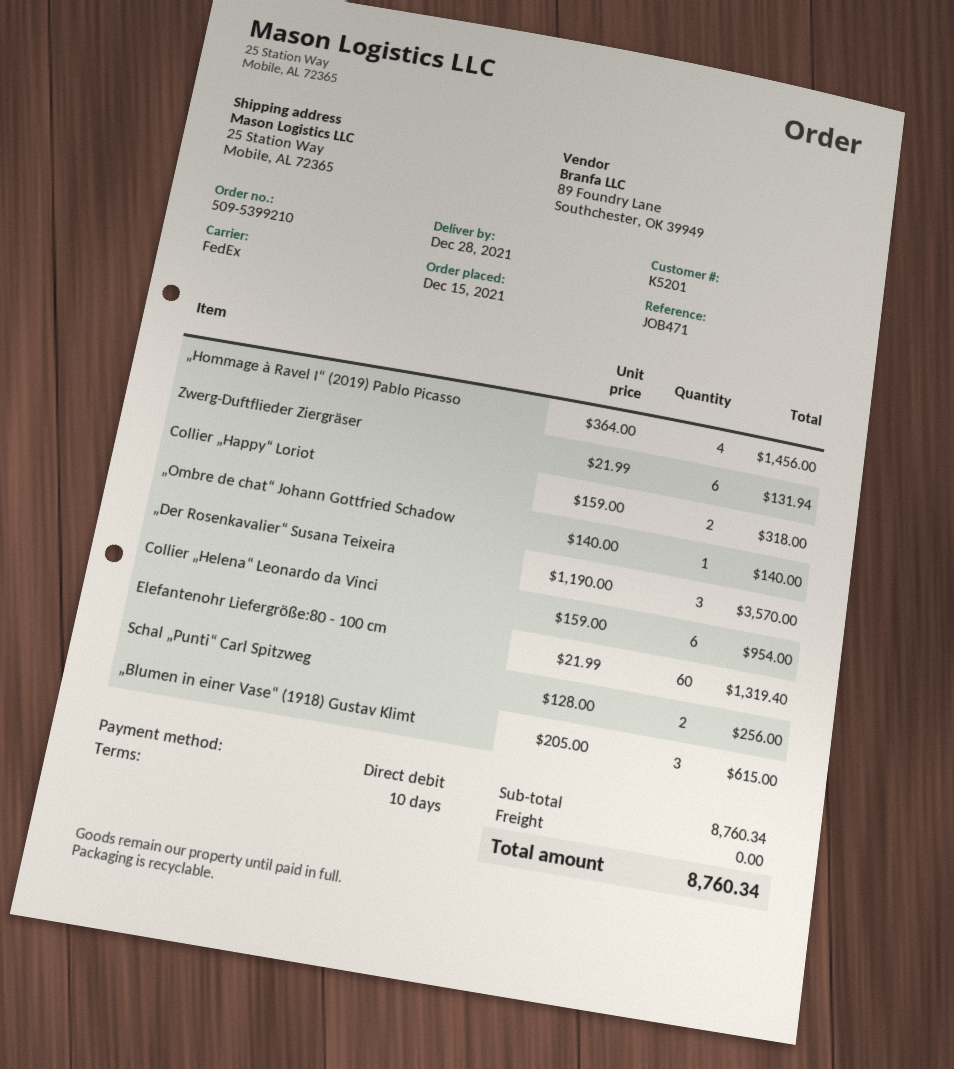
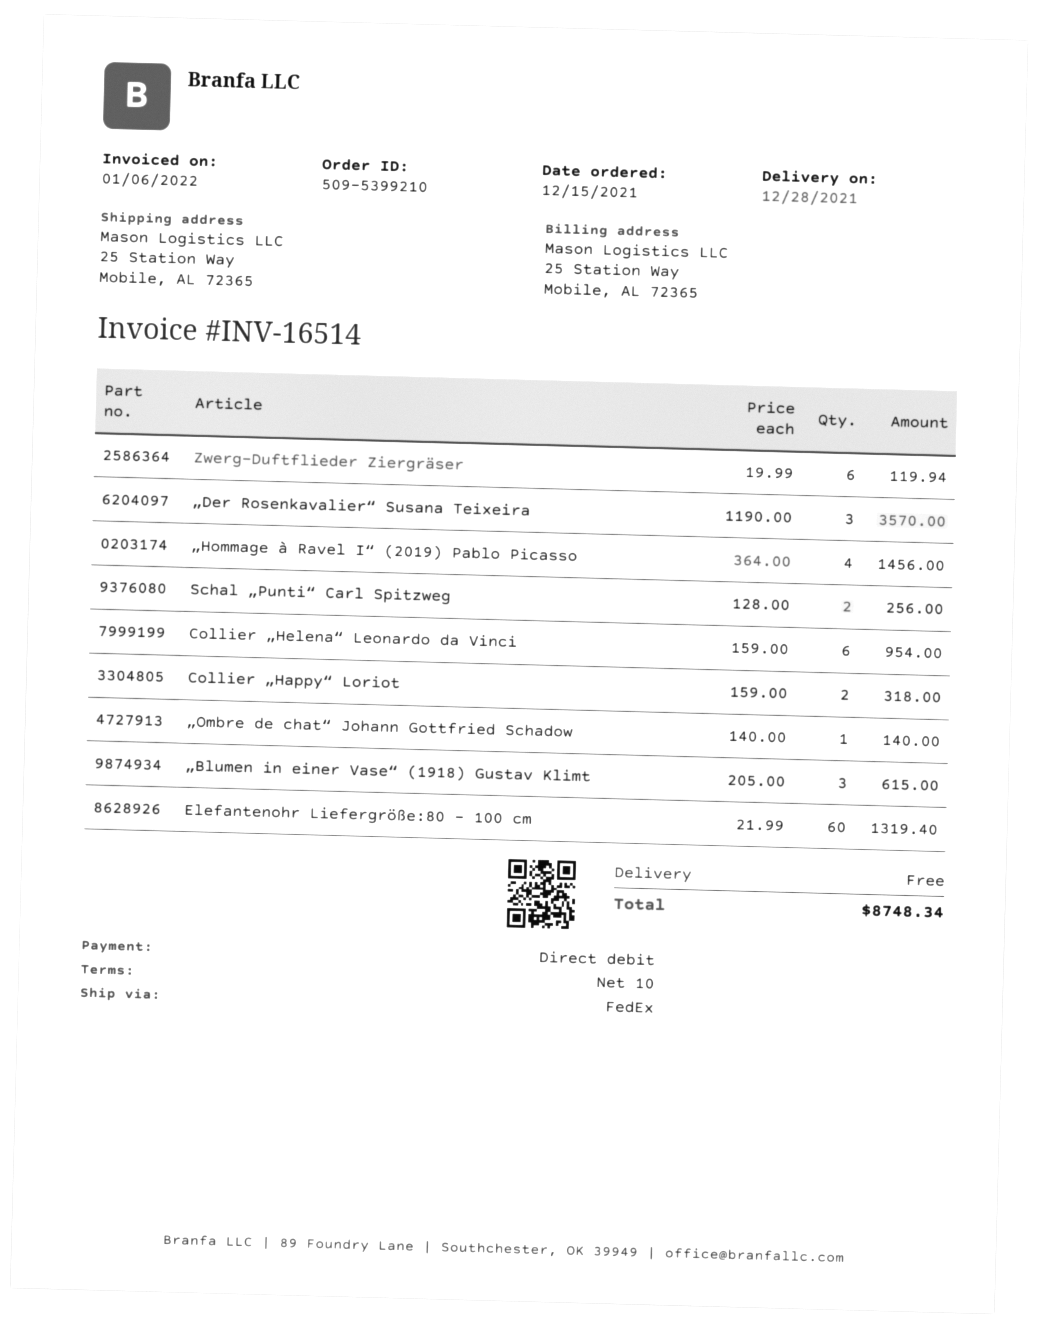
Zwerg-Duftflieder Ziergräser: 6 x 21.99 = 131.94 -> 6 x 19.99 = 119.94
total: 8760.34 -> 8748.34

